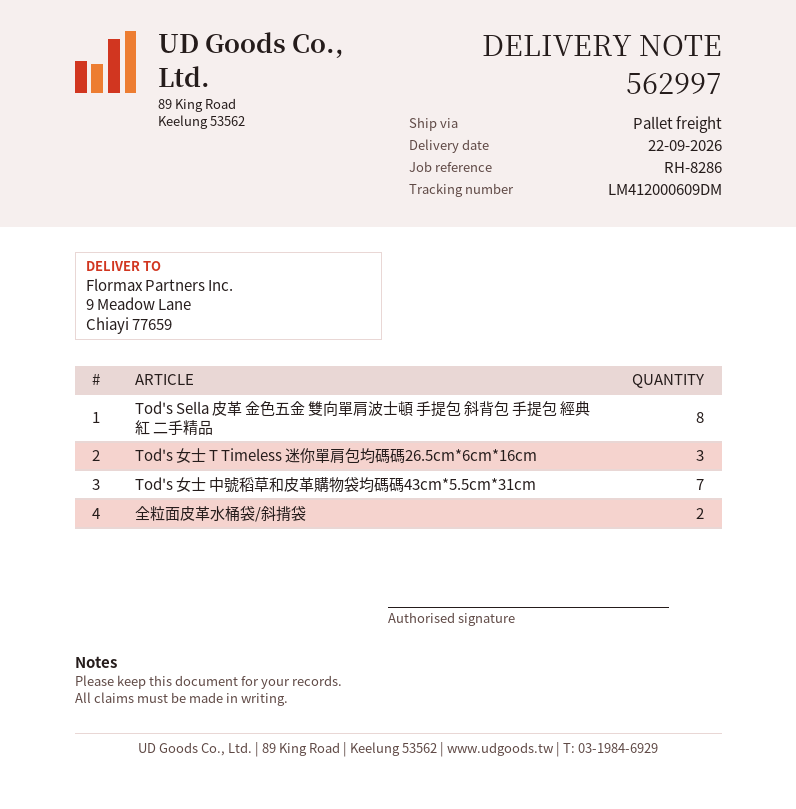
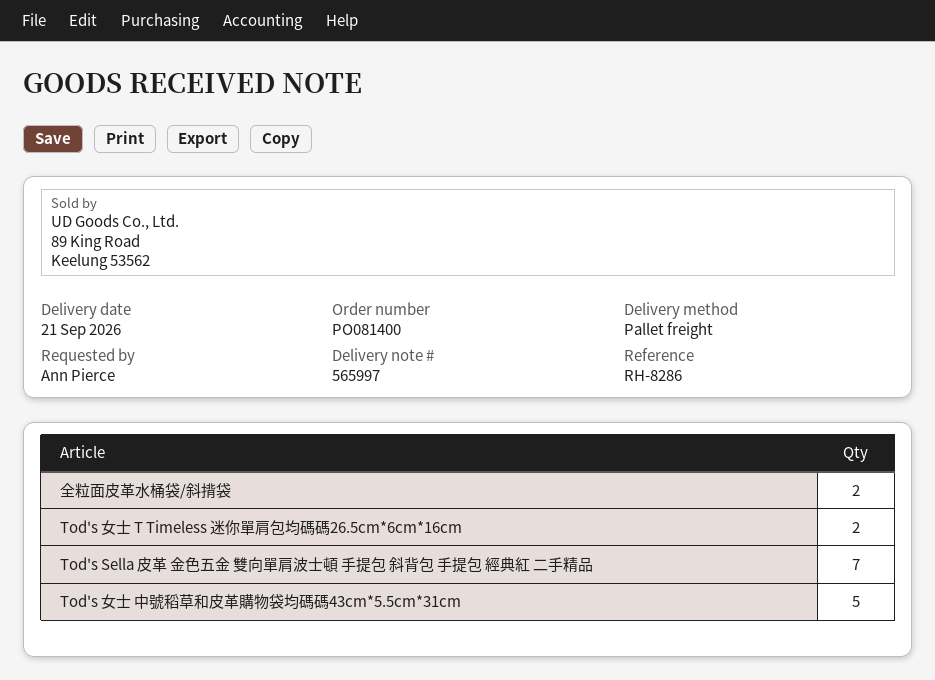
delivery note number: 562997 -> 565997
delivery date: 2026-09-22 -> 2026-09-21
Tod's Sella 皮革 金色五金 雙向單肩波士頓 手提包 斜背包 手提包 經典紅 二手精品: 8 -> 7
Tod's 女士 T Timeless 迷你單肩包均碼碼26.5cm*6cm*16cm: 3 -> 2
Tod's 女士 中號稻草和皮革購物袋均碼碼43cm*5.5cm*31cm: 7 -> 5

